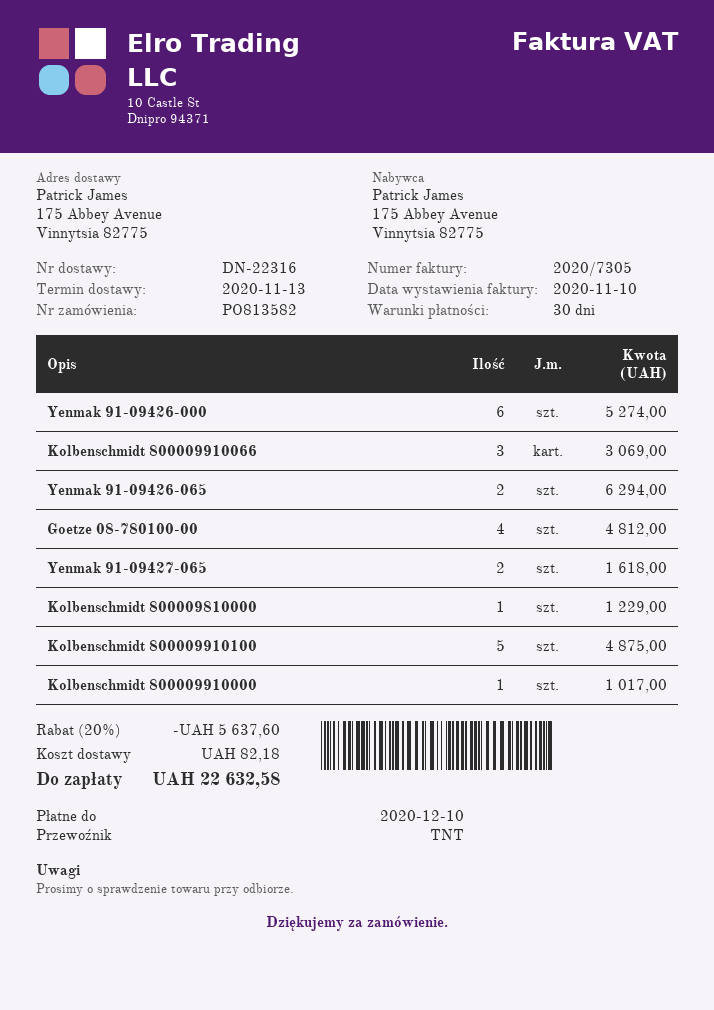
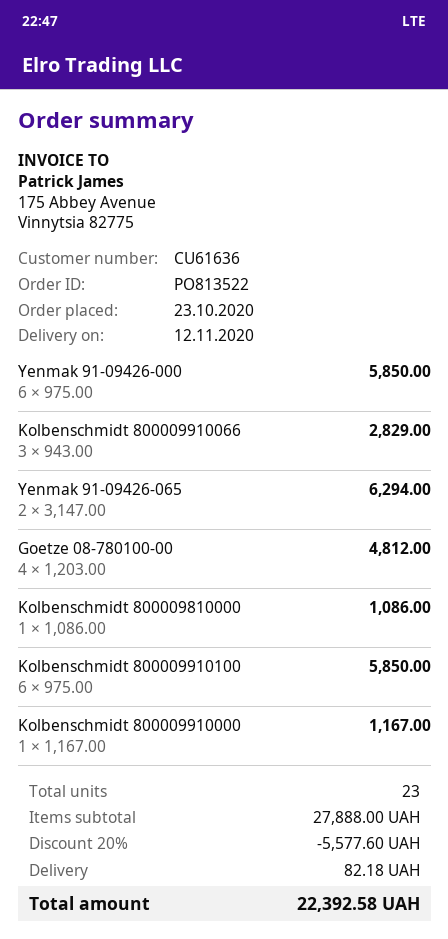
order number: PO813582 -> PO813522
delivery date: 2020-11-13 -> 2020-11-12
Yenmak 91-09426-000: 6 for 5274.00 -> 6 for 5850.00
Kolbenschmidt 800009910066: 3 for 3069.00 -> 3 for 2829.00
Yenmak 91-09427-065: 2 for 1618.00 -> none
Kolbenschmidt 800009810000: 1 for 1229.00 -> 1 for 1086.00
Kolbenschmidt 800009910100: 5 for 4875.00 -> 6 for 5850.00
Kolbenschmidt 800009910000: 1 for 1017.00 -> 1 for 1167.00
discount: 20% = 5637.60 -> 20% = 5577.60
total: 22632.58 -> 22392.58

